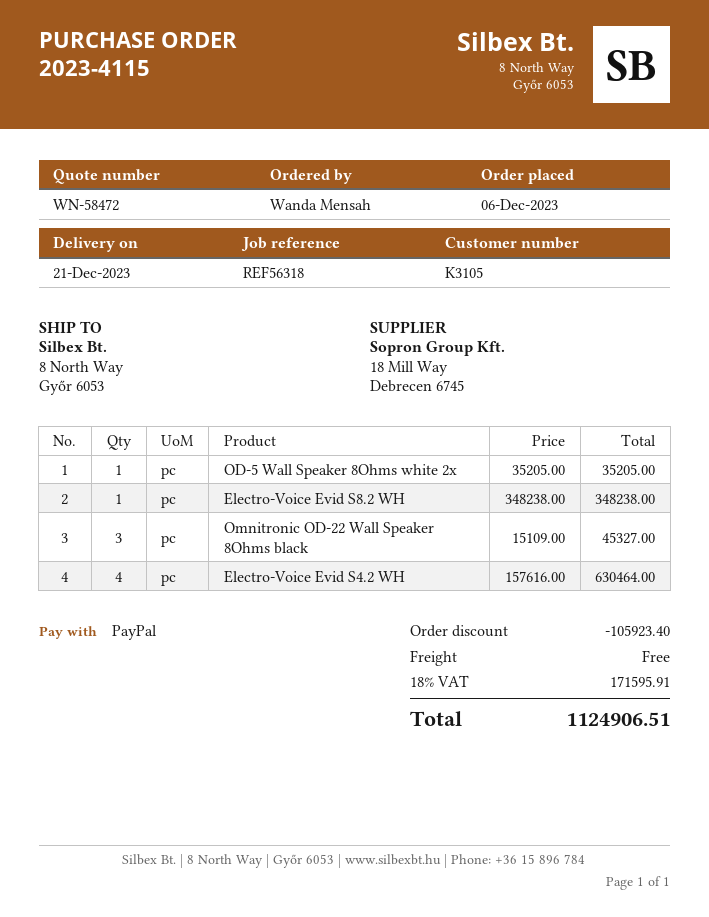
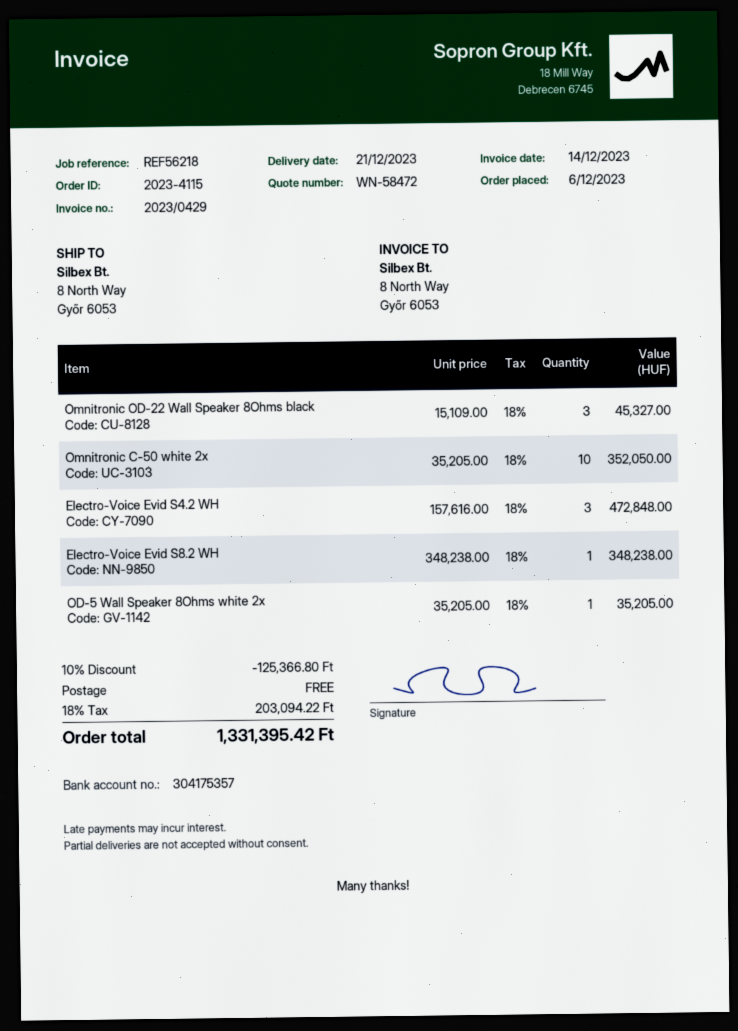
reference: REF56318 -> REF56218
Electro-Voice Evid S4.2 WH: 4 x 157616.00 = 630464.00 -> 3 x 157616.00 = 472848.00
Omnitronic C-50 white 2x: none -> 10 x 35205.00 = 352050.00
discount: 105923.40 -> 125366.80
tax: 18% = 171595.91 -> 18% = 203094.22
total: 1124906.51 -> 1331395.42

